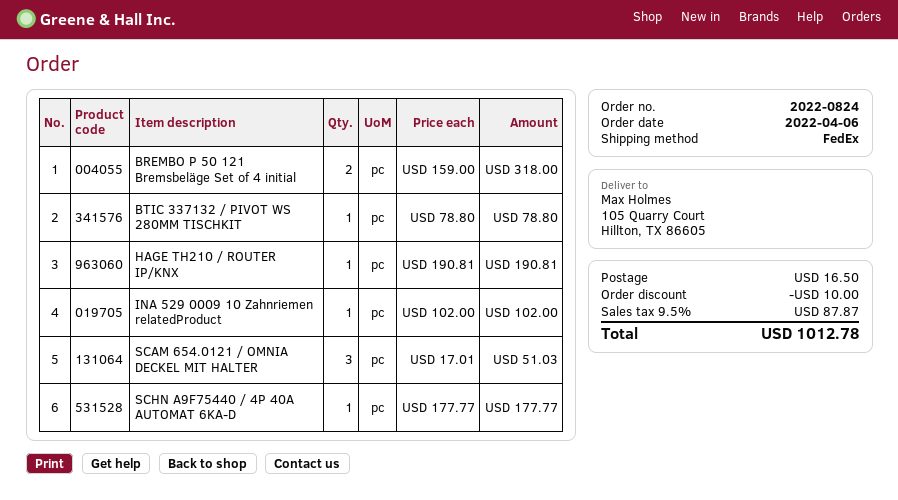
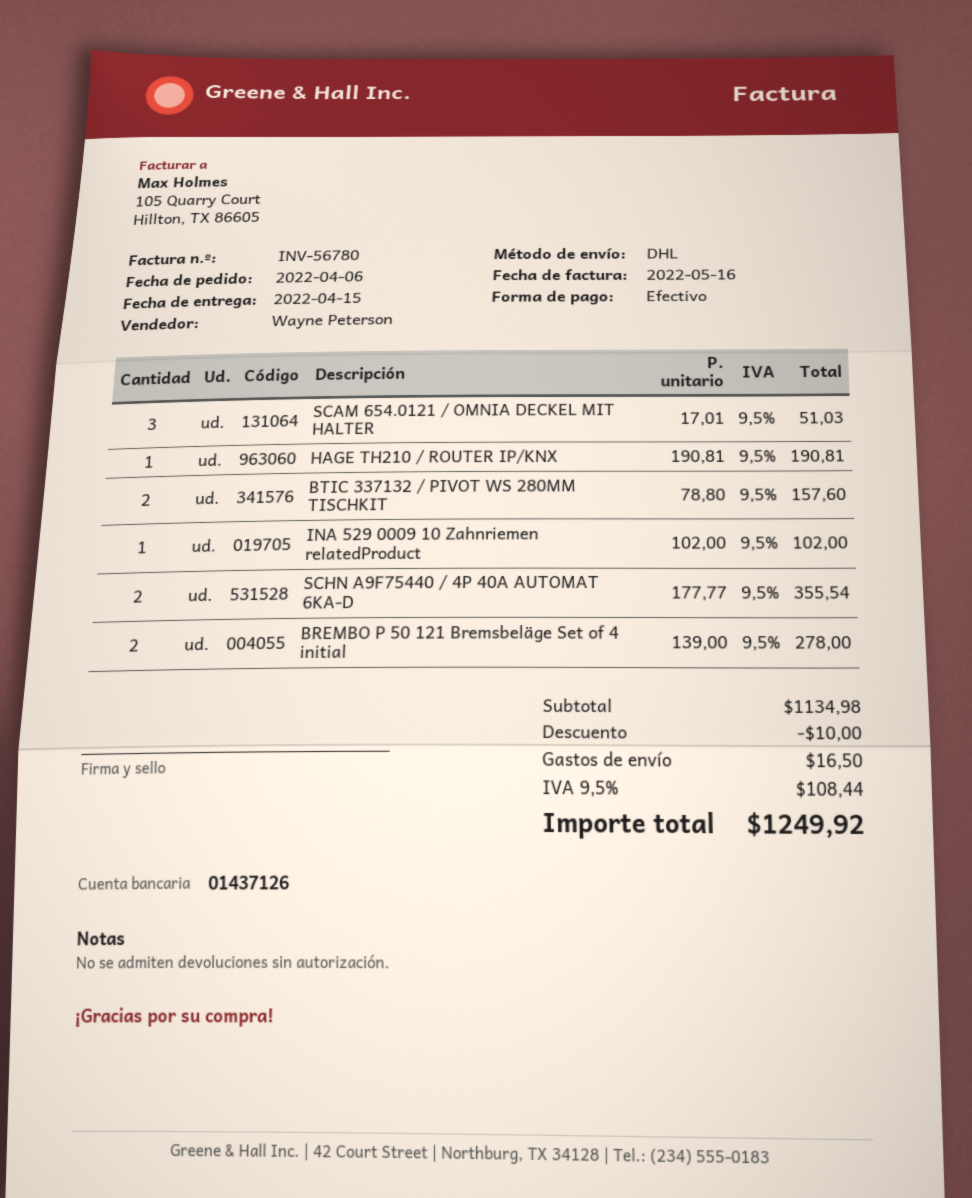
shipping method: FedEx -> DHL
BREMBO P 50 121 Bremsbeläge Set of 4 initial: 2 x 159.00 = 318.00 -> 2 x 139.00 = 278.00
BTIC 337132 / PIVOT WS 280MM TISCHKIT: 1 x 78.80 = 78.80 -> 2 x 78.80 = 157.60
SCHN A9F75440 / 4P 40A AUTOMAT 6KA-D: 1 x 177.77 = 177.77 -> 2 x 177.77 = 355.54
tax: 9.5% = 87.87 -> 9.5% = 108.44
total: 1012.78 -> 1249.92

